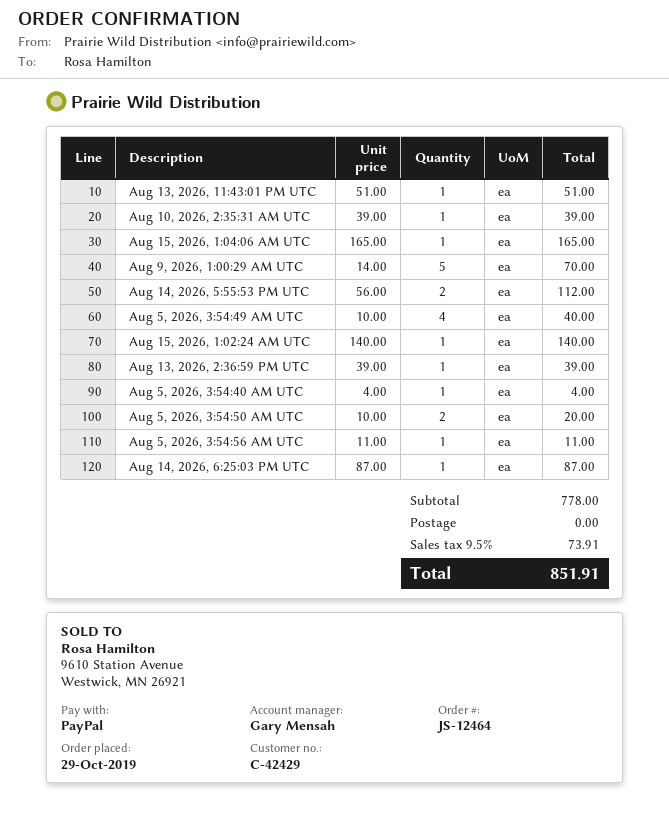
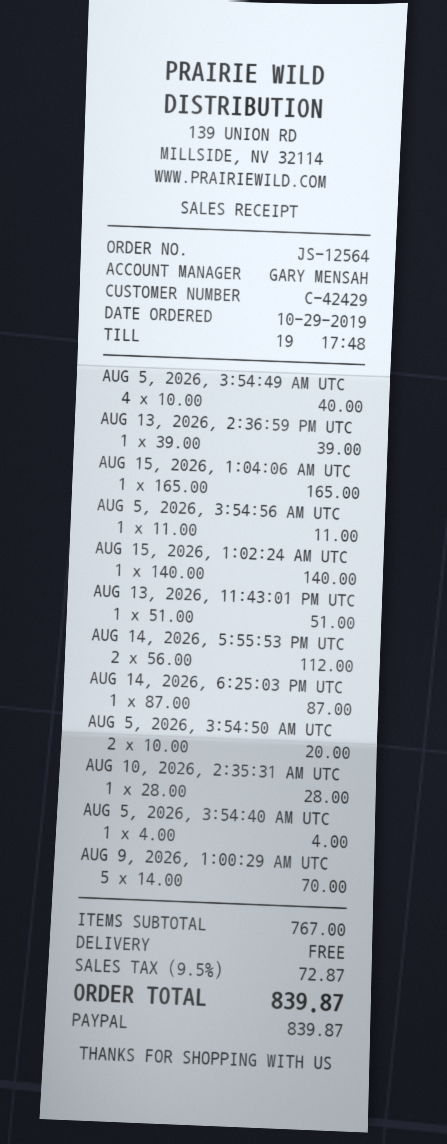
order number: JS-12464 -> JS-12564
Aug 10, 2026, 2:35:31 AM UTC: 1 x 39.00 = 39.00 -> 1 x 28.00 = 28.00
subtotal: 778.00 -> 767.00
tax: 9.5% = 73.91 -> 9.5% = 72.87
total: 851.91 -> 839.87

